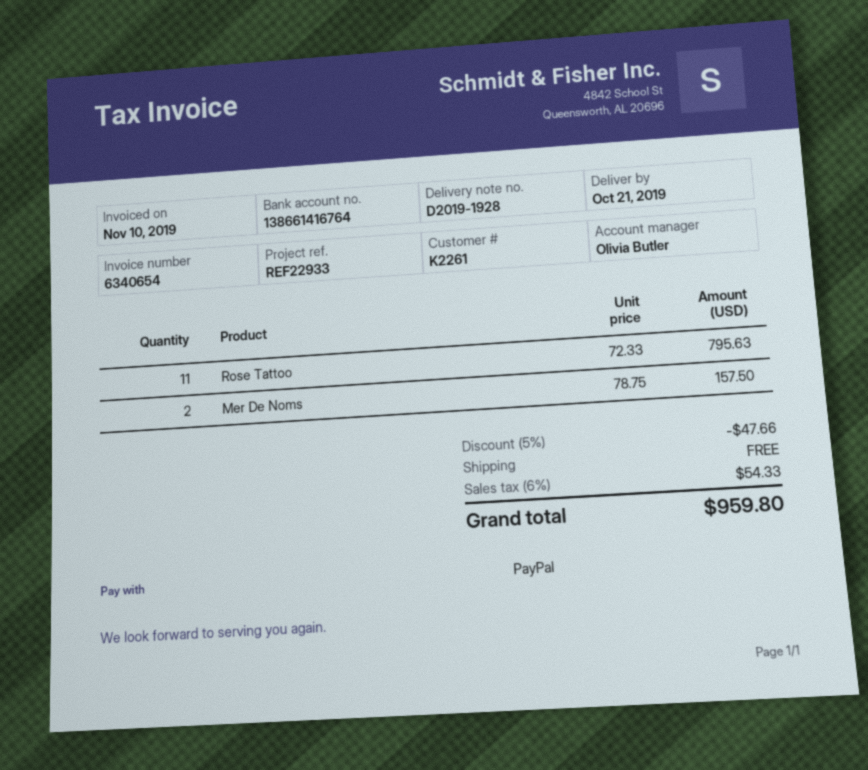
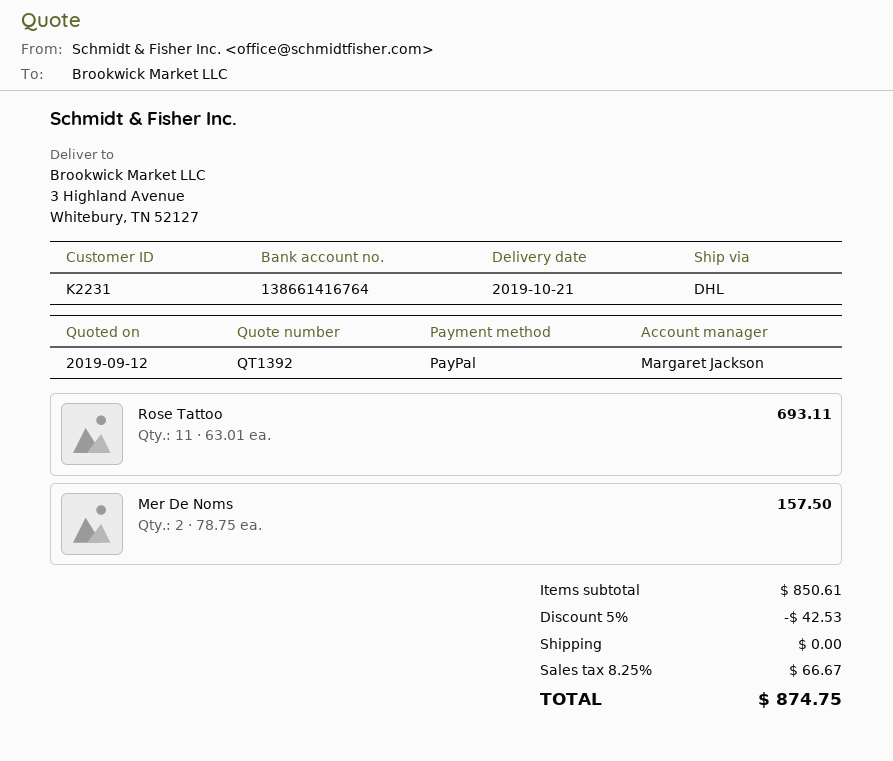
customer number: K2261 -> K2231
sales rep: Olivia Butler -> Margaret Jackson
Rose Tattoo: 11 x 72.33 = 795.63 -> 11 x 63.01 = 693.11
discount: 5% = 47.66 -> 5% = 42.53
tax: 6% = 54.33 -> 8.25% = 66.67
total: 959.80 -> 874.75

